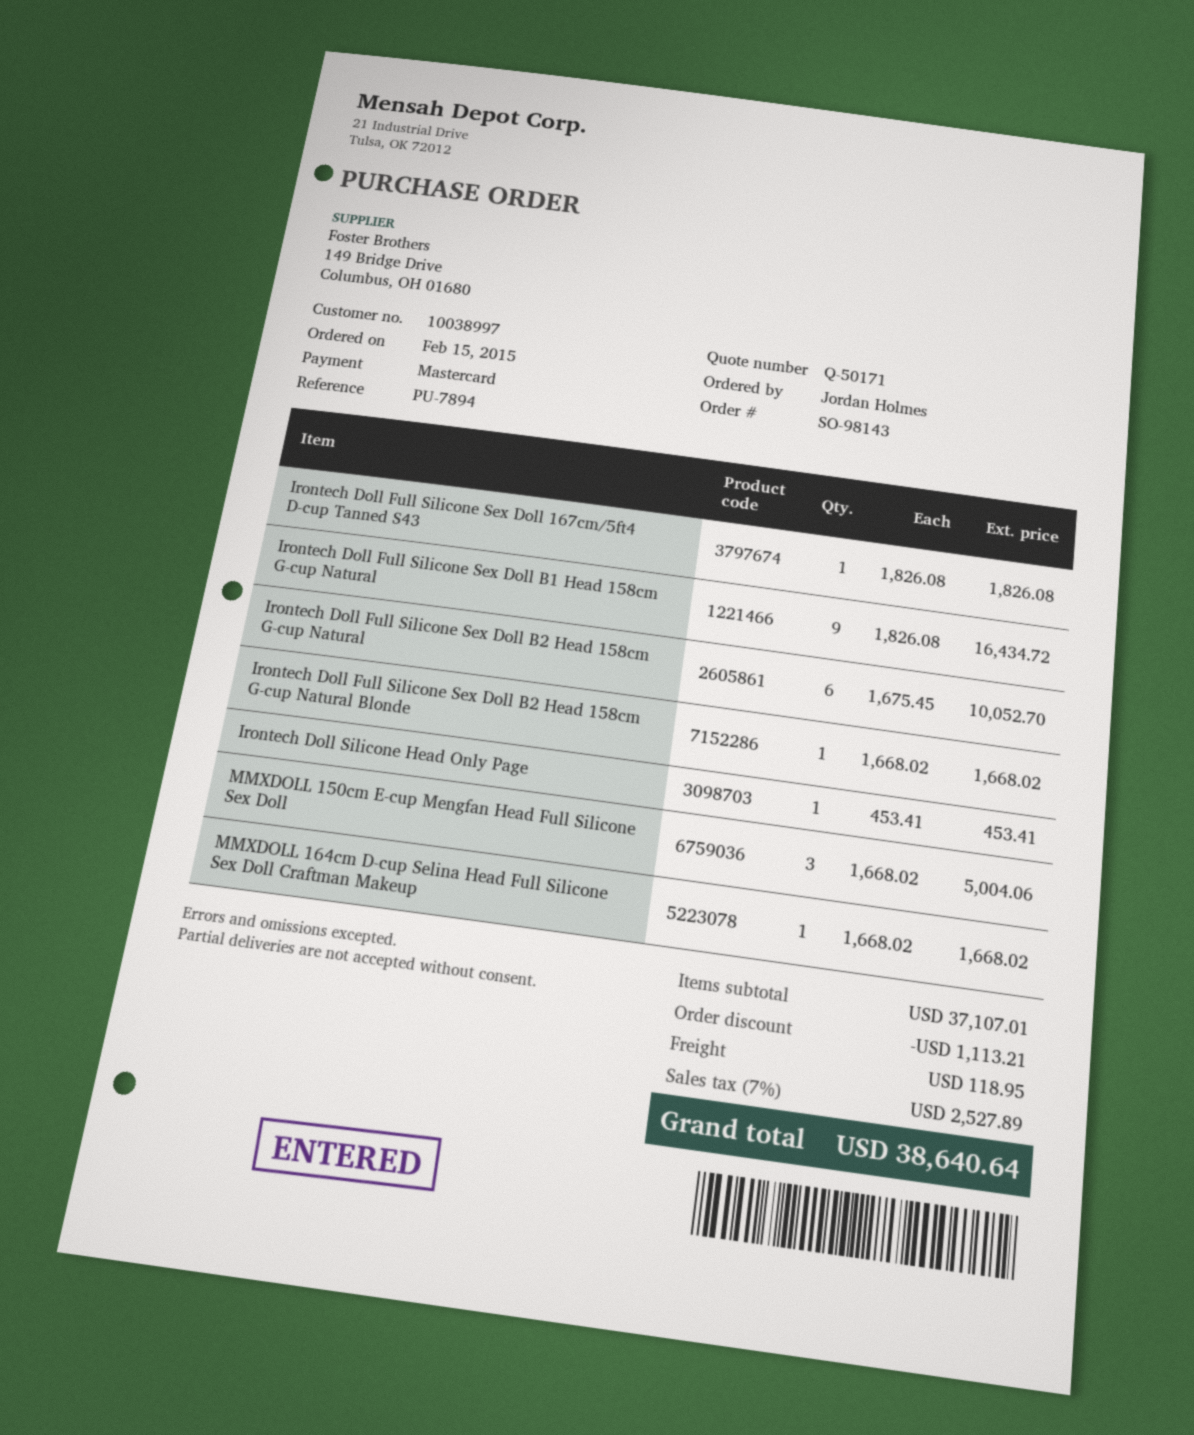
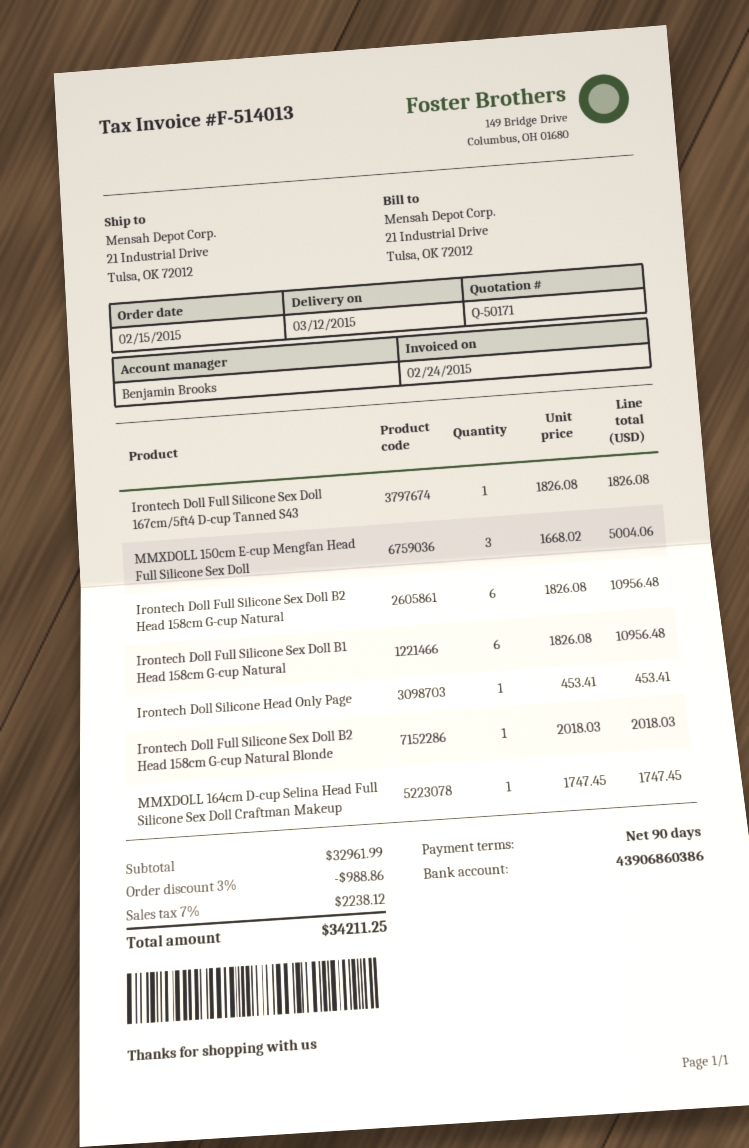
Irontech Doll Full Silicone Sex Doll B1 Head 158cm G-cup Natural: 9 x 1826.08 = 16434.72 -> 6 x 1826.08 = 10956.48
Irontech Doll Full Silicone Sex Doll B2 Head 158cm G-cup Natural: 6 x 1675.45 = 10052.70 -> 6 x 1826.08 = 10956.48
Irontech Doll Full Silicone Sex Doll B2 Head 158cm G-cup Natural Blonde: 1 x 1668.02 = 1668.02 -> 1 x 2018.03 = 2018.03
MMXDOLL 164cm D-cup Selina Head Full Silicone Sex Doll Craftman Makeup: 1 x 1668.02 = 1668.02 -> 1 x 1747.45 = 1747.45
subtotal: 37107.01 -> 32961.99
discount: 1113.21 -> 988.86
shipping: 118.95 -> none
tax: 7% = 2527.89 -> 7% = 2238.12
total: 38640.64 -> 34211.25

